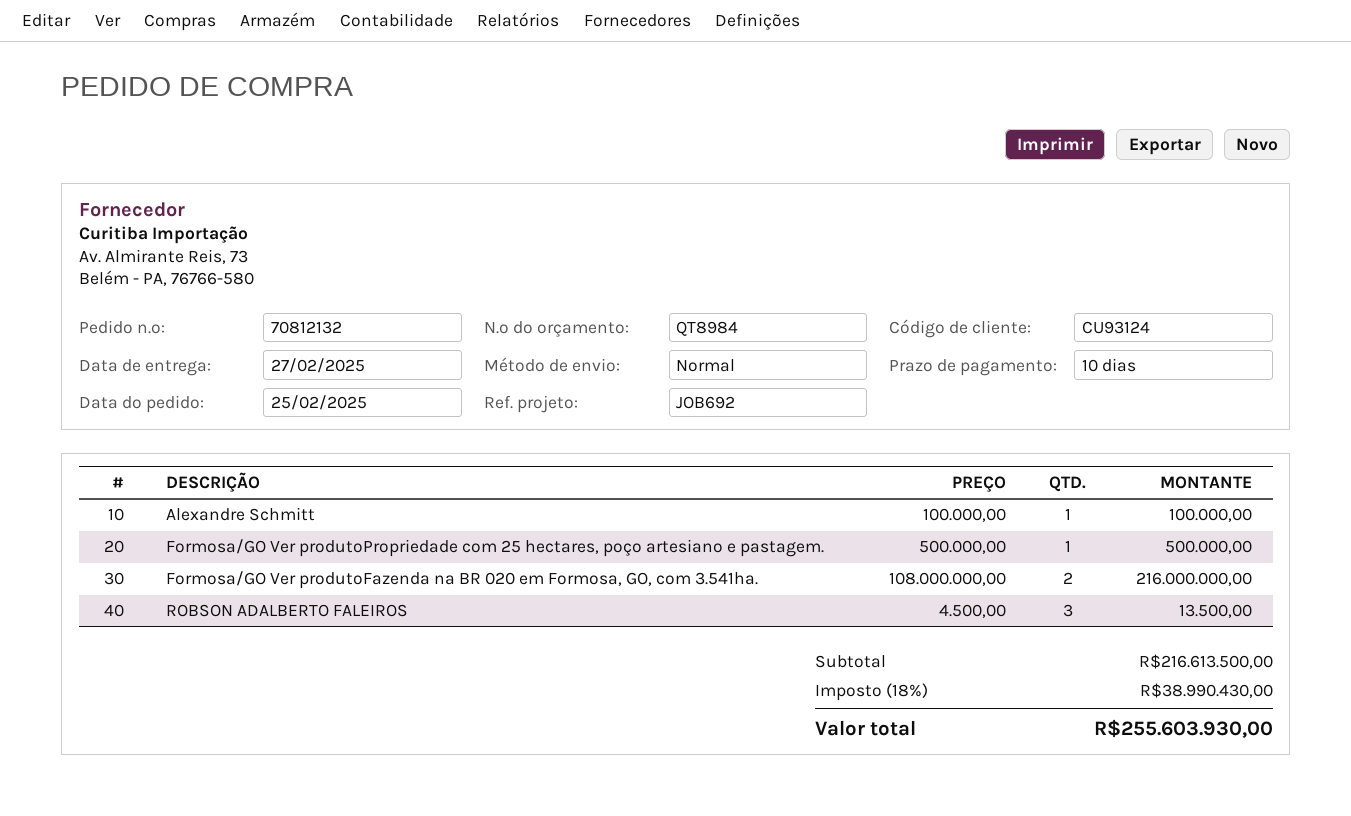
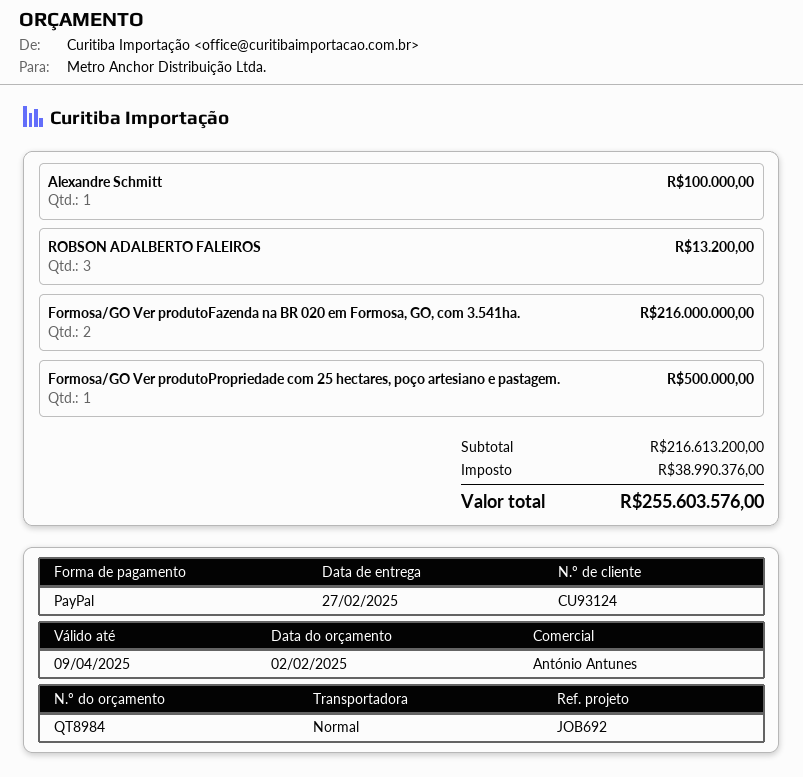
ROBSON ADALBERTO FALEIROS: 3 for 13500.00 -> 3 for 13200.00
subtotal: 216613500.00 -> 216613200.00
tax: 38990430.00 -> 38990376.00
total: 255603930.00 -> 255603576.00

